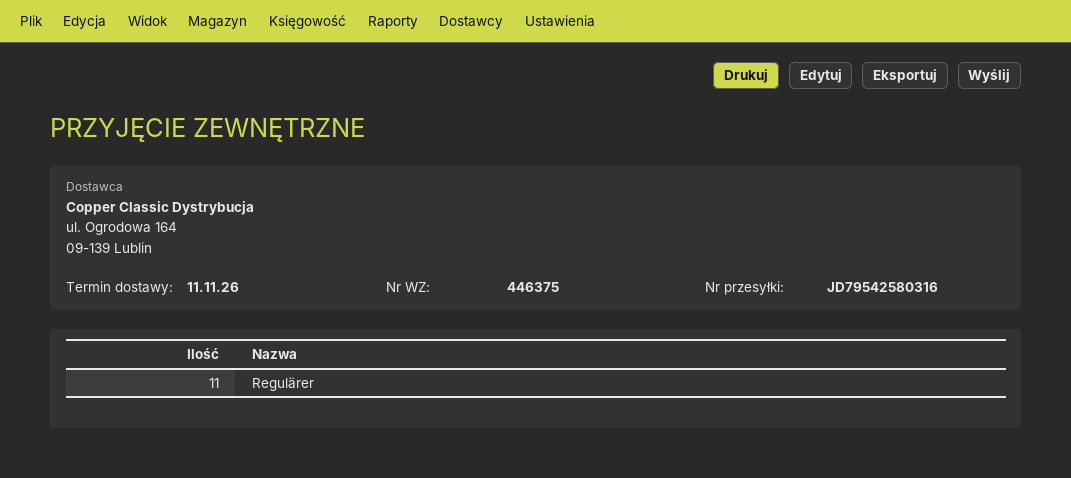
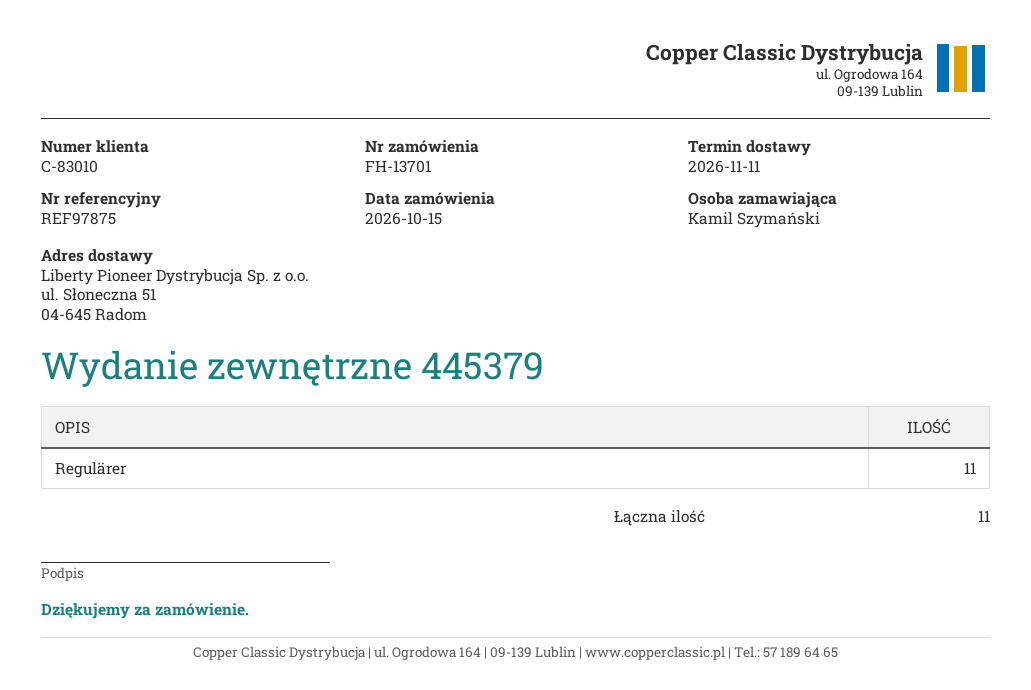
delivery note number: 446375 -> 445379

